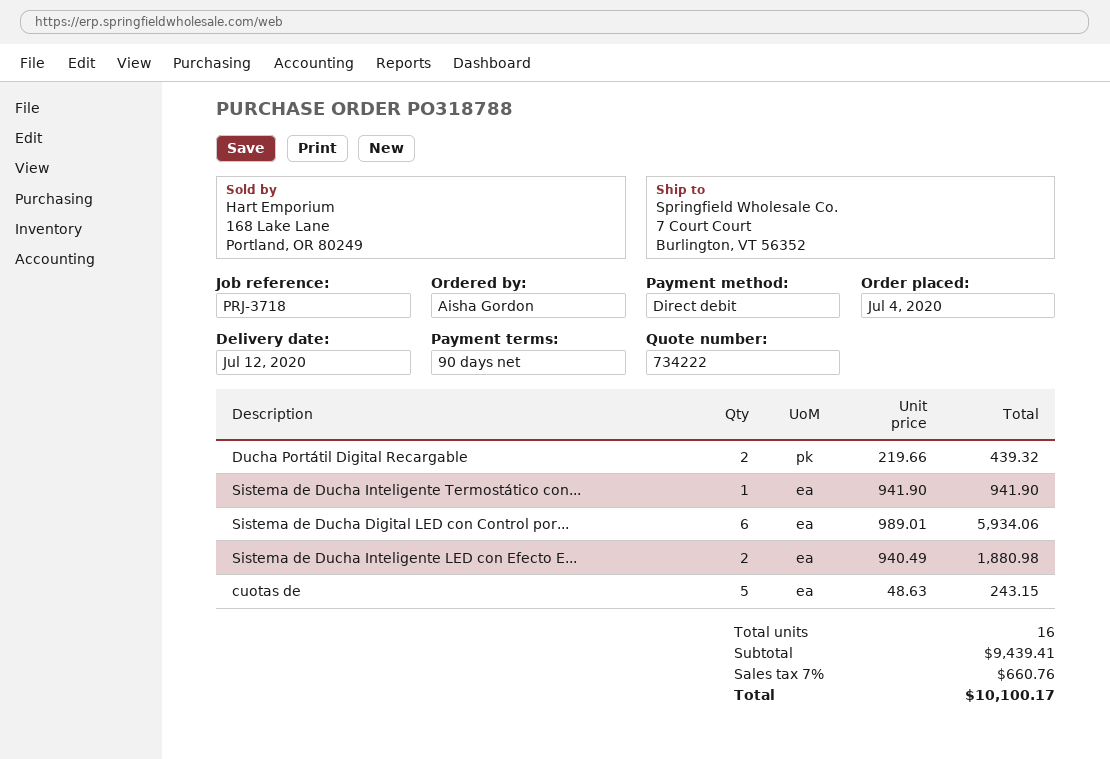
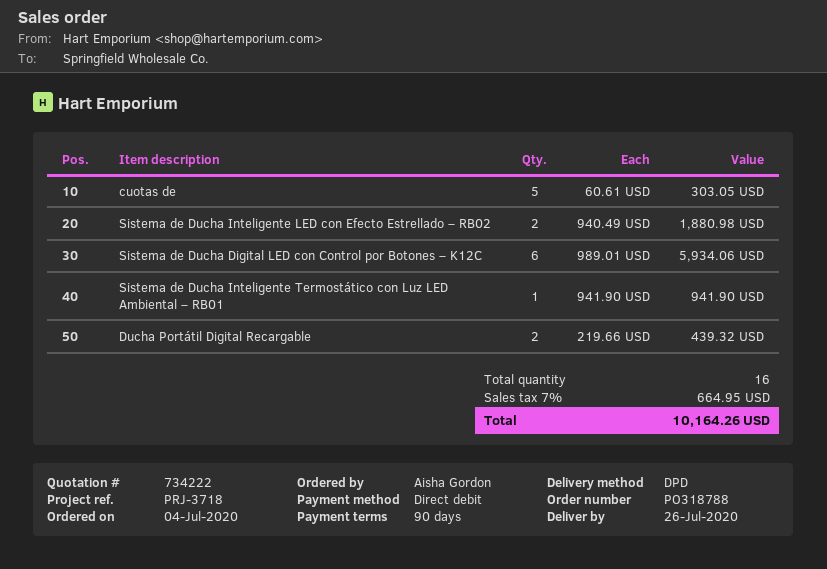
delivery date: 2020-07-12 -> 2020-07-26
cuotas de: 5 x 48.63 = 243.15 -> 5 x 60.61 = 303.05
tax: 7% = 660.76 -> 7% = 664.95
total: 10100.17 -> 10164.26

